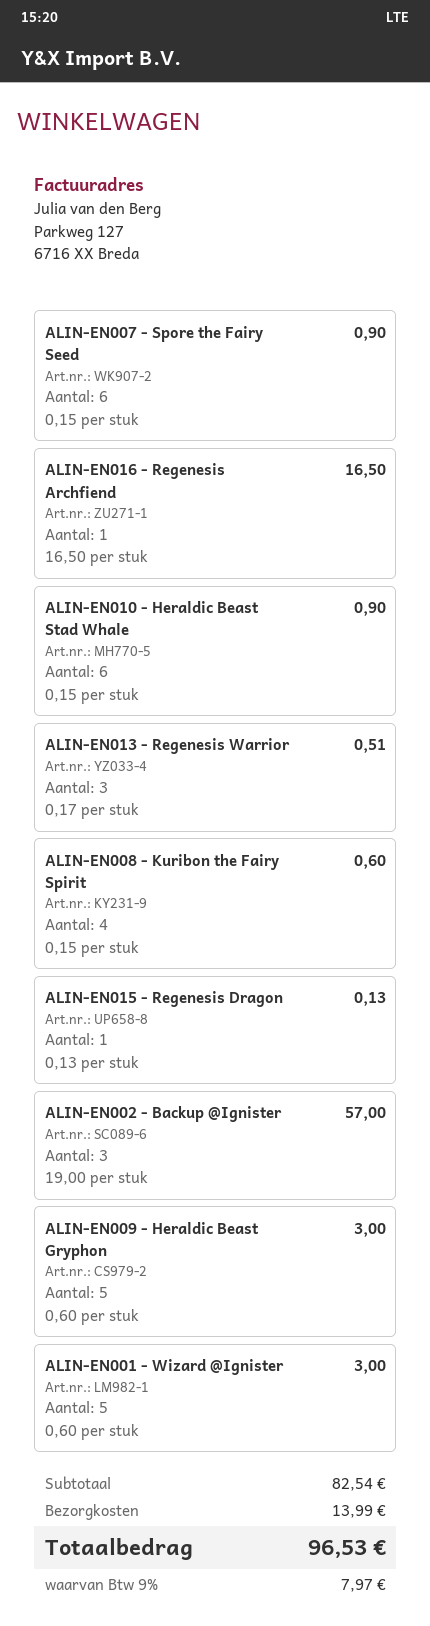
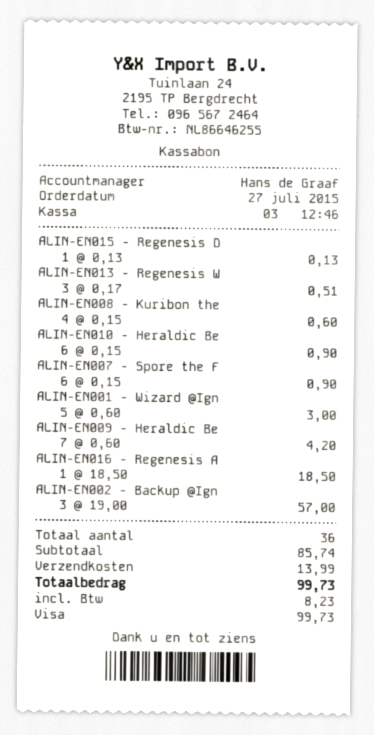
ALIN-EN016 - Regenesis Archfiend: 1 x 16.50 = 16.50 -> 1 x 18.50 = 18.50
ALIN-EN009 - Heraldic Beast Gryphon: 5 x 0.60 = 3.00 -> 7 x 0.60 = 4.20
subtotal: 82.54 -> 85.74
tax: 7.97 -> 8.23
total: 96.53 -> 99.73

